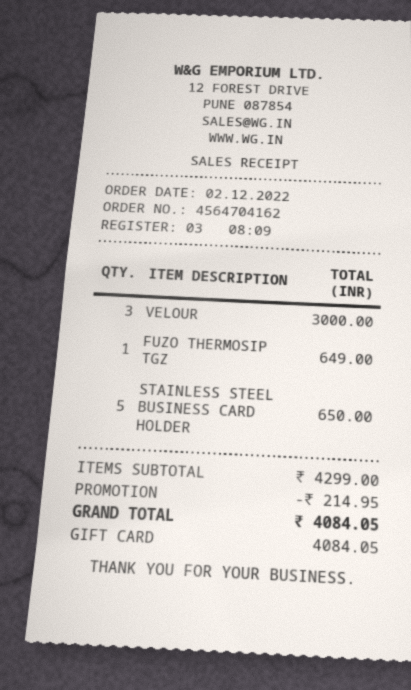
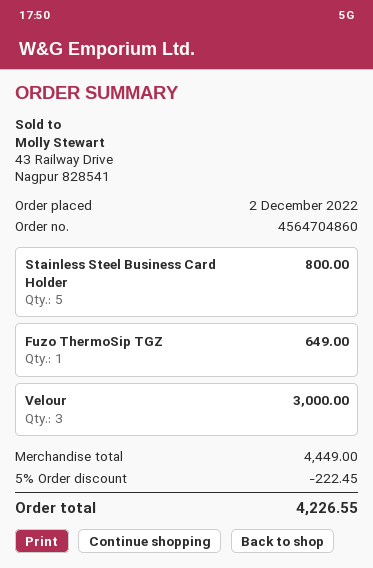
order number: 4564704162 -> 4564704860
STAINLESS STEEL BUSINESS CARD HOLDER: 5 for 650.00 -> 5 for 800.00
subtotal: 4299.00 -> 4449.00
discount: 214.95 -> 222.45
total: 4084.05 -> 4226.55

